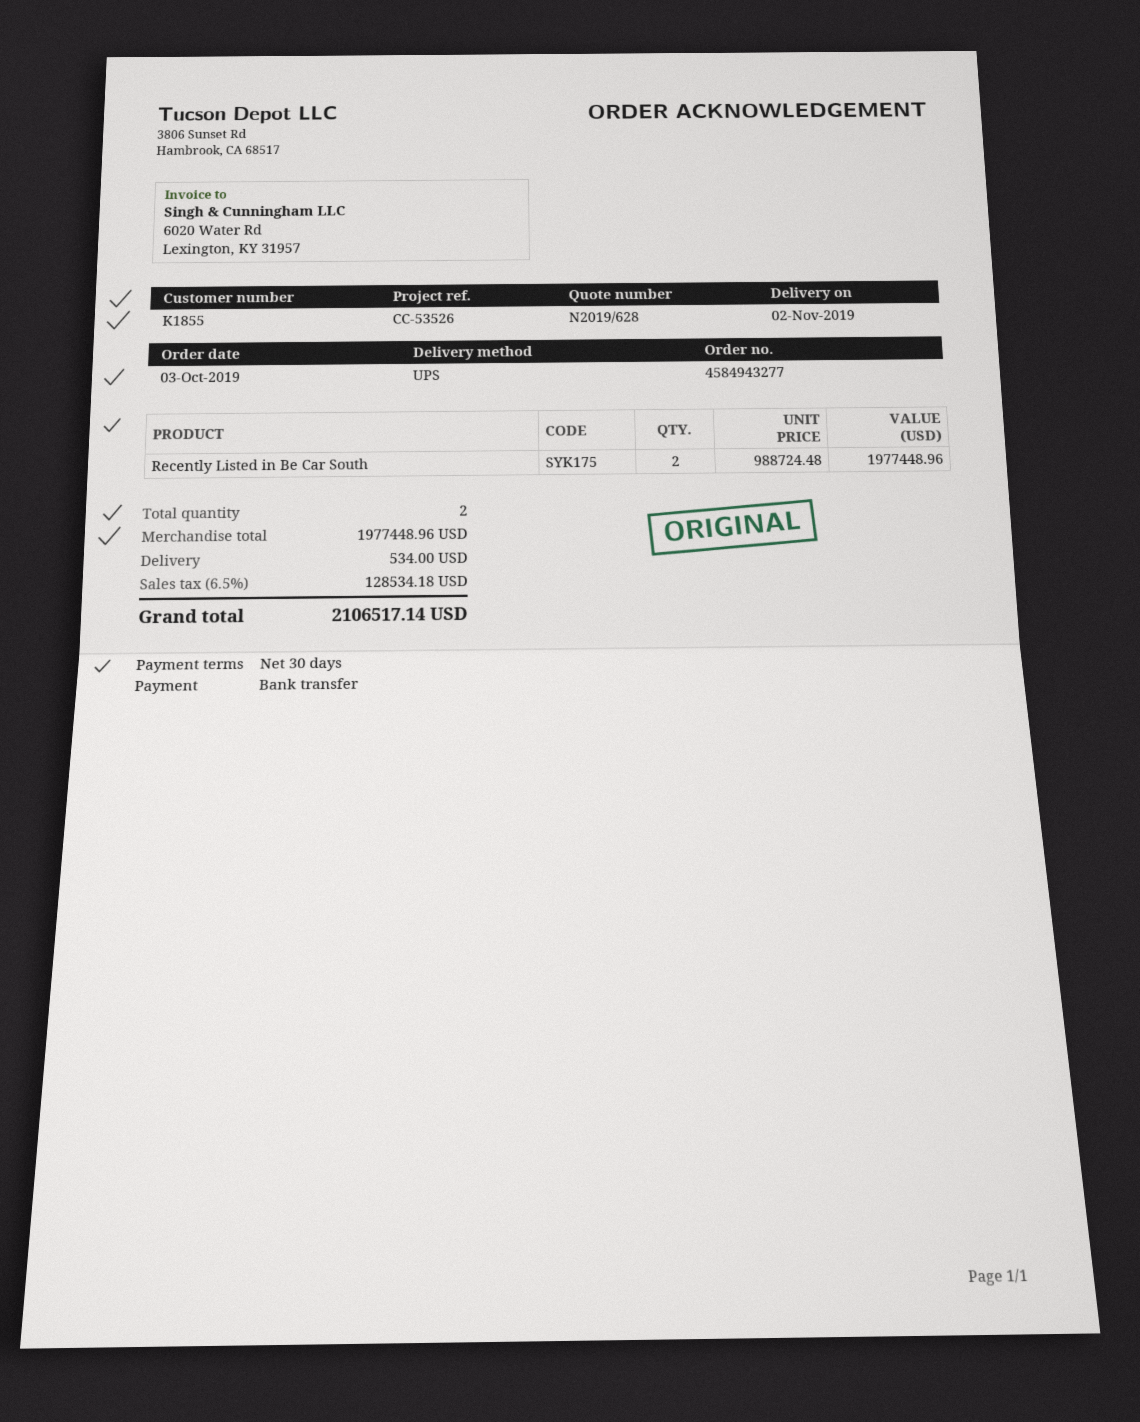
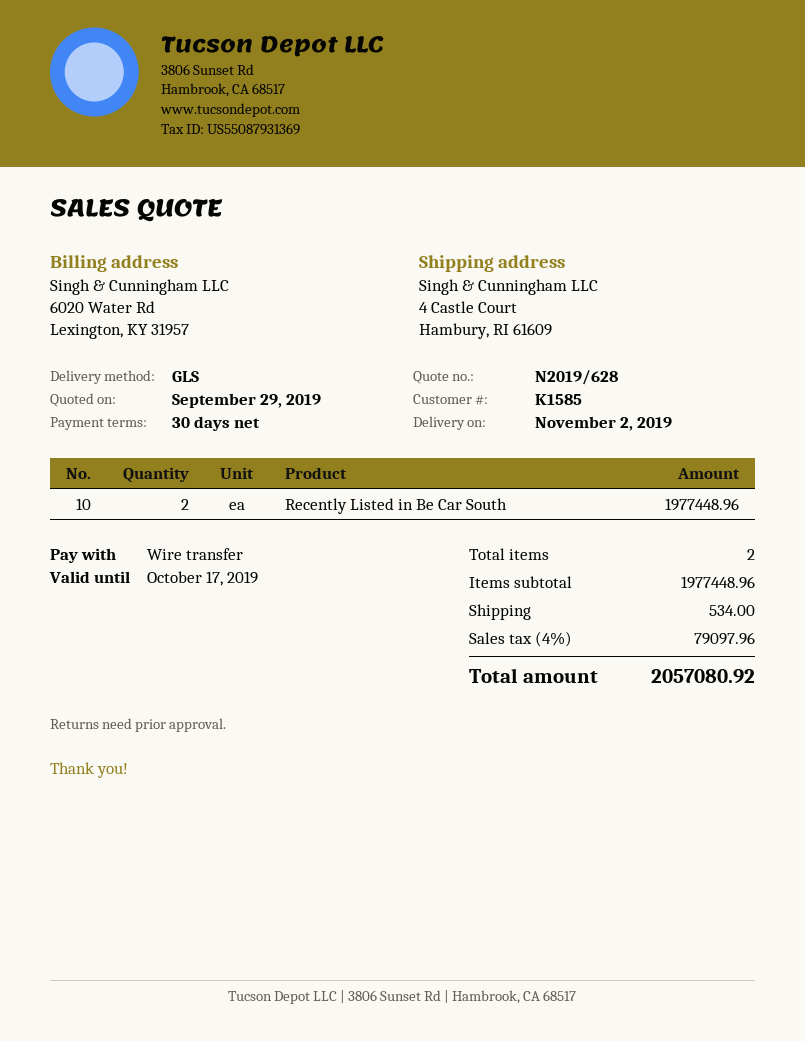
customer number: K1855 -> K1585
shipping method: UPS -> GLS
tax: 6.5% = 128534.18 -> 4% = 79097.96
total: 2106517.14 -> 2057080.92

